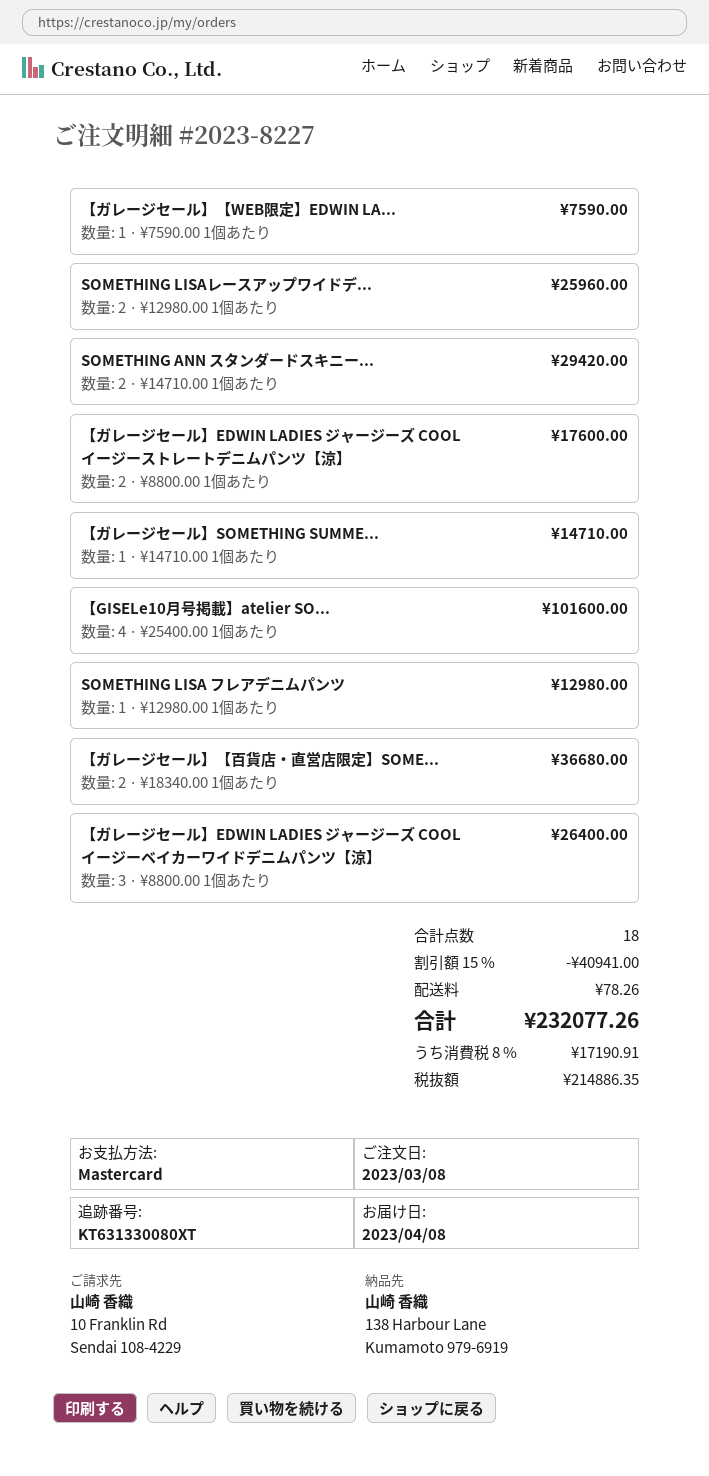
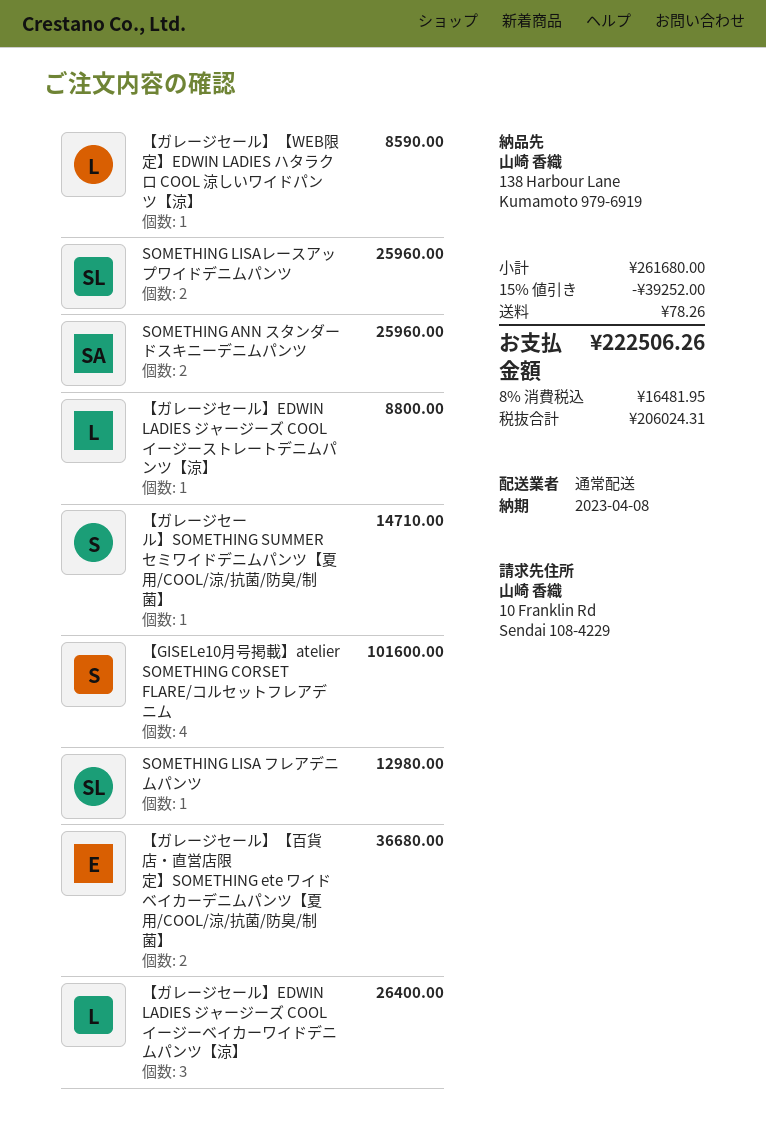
【ガレージセール】【WEB限定】EDWIN LA...: 1 for 7590.00 -> 1 for 8590.00
SOMETHING ANN スタンダードスキニー...: 2 for 29420.00 -> 2 for 25960.00
【ガレージセール】EDWIN LADIES ジャージーズ COOLイージーストレートデニムパンツ【涼】: 2 for 17600.00 -> 1 for 8800.00
discount: 15% = 40941.00 -> 15% = 39252.00
net: 214886.35 -> 206024.31
tax: 8% = 17190.91 -> 8% = 16481.95
total: 232077.26 -> 222506.26

